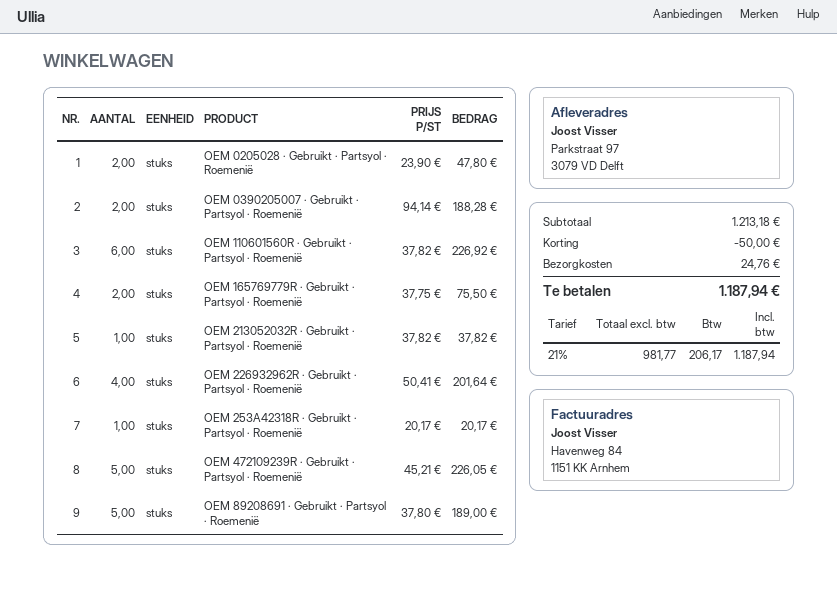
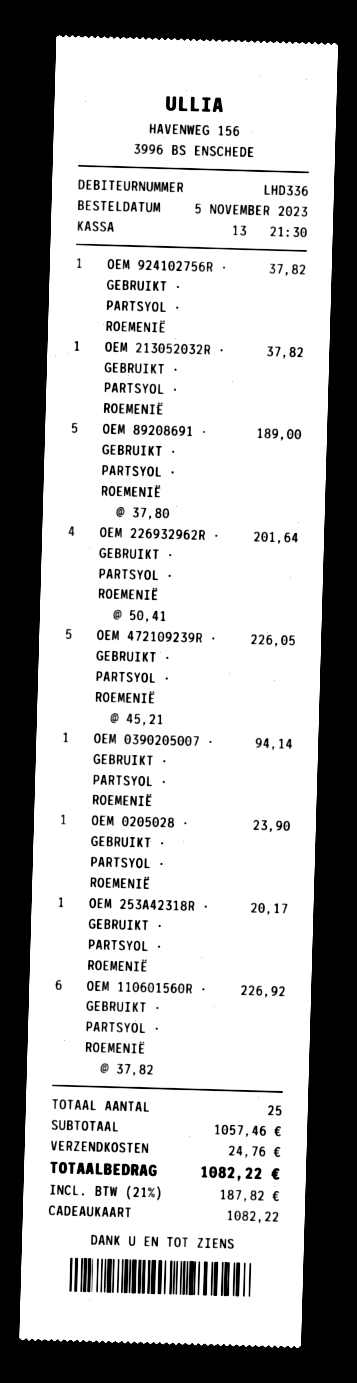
OEM 0205028 · Gebruikt · Partsyol · Roemenië: 2 x 23.90 = 47.80 -> 1 x 23.90 = 23.90
OEM 0390205007 · Gebruikt · Partsyol · Roemenië: 2 x 94.14 = 188.28 -> 1 x 94.14 = 94.14
OEM 165769779R · Gebruikt · Partsyol · Roemenië: 2 x 37.75 = 75.50 -> none
OEM 924102756R · GEBRUIKT · PARTSYOL · ROEMENIË: none -> 1 x 37.82 = 37.82
subtotal: 1213.18 -> 1057.46
discount: 50.00 -> none
tax: 21% = 206.17 -> 21% = 187.82
total: 1187.94 -> 1082.22

